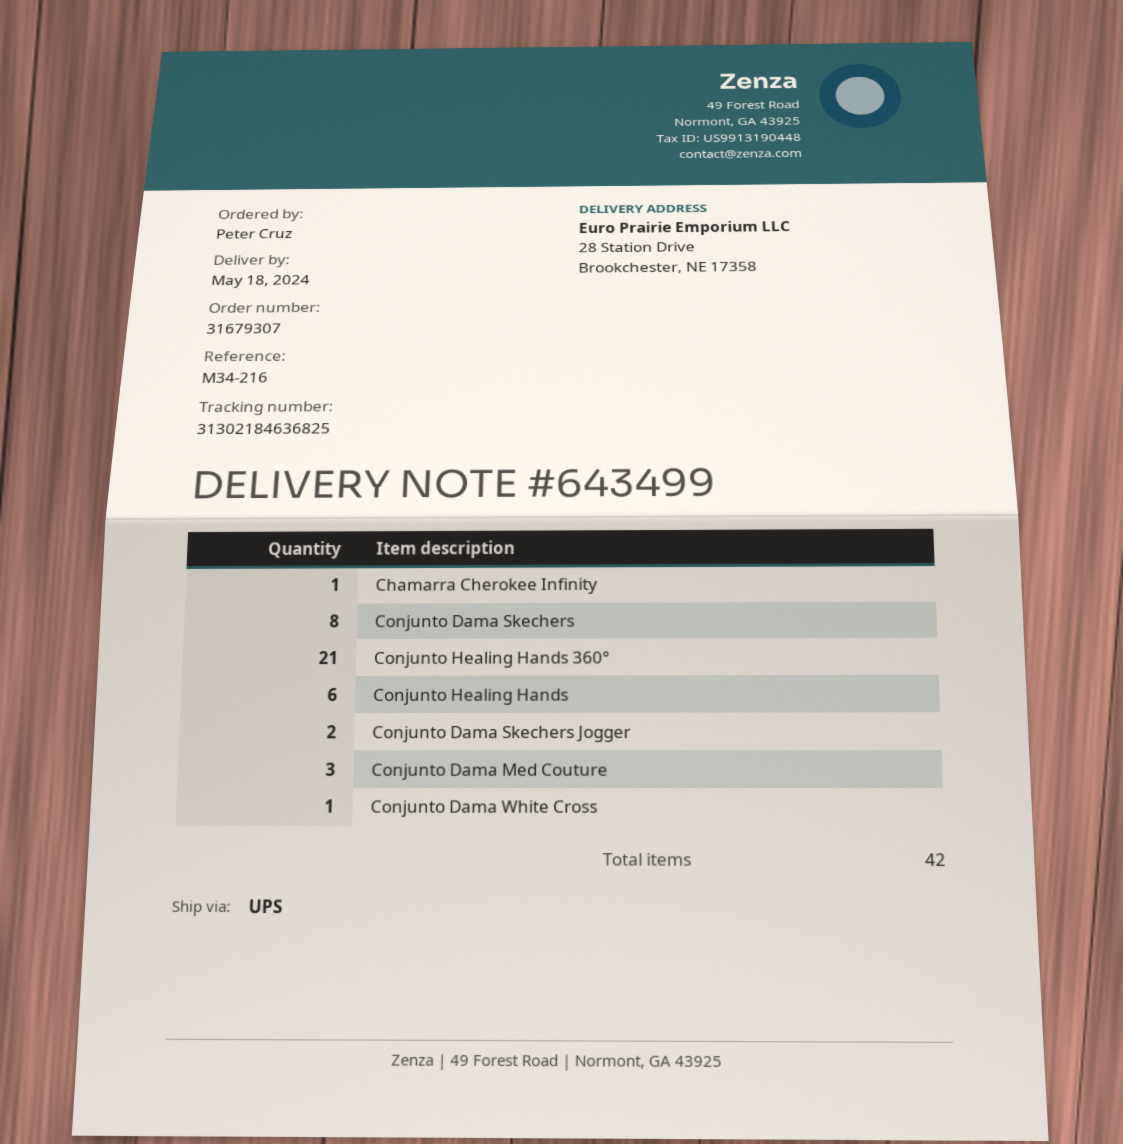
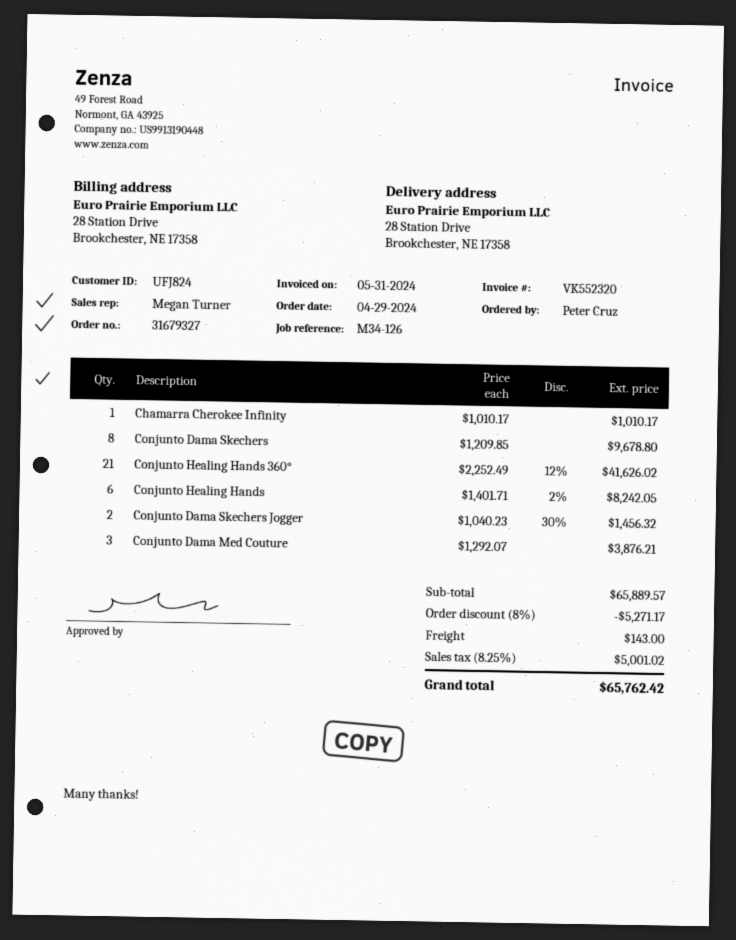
order number: 31679307 -> 31679327
reference: M34-216 -> M34-126
Conjunto Dama White Cross: 1 -> none

